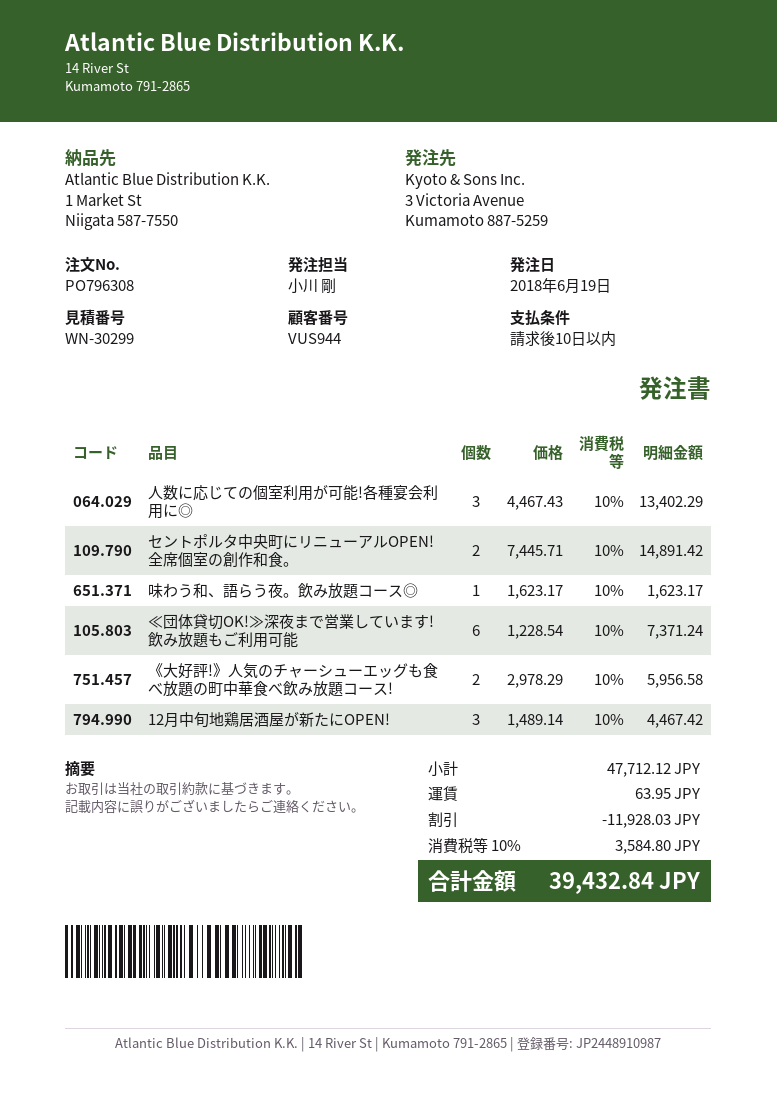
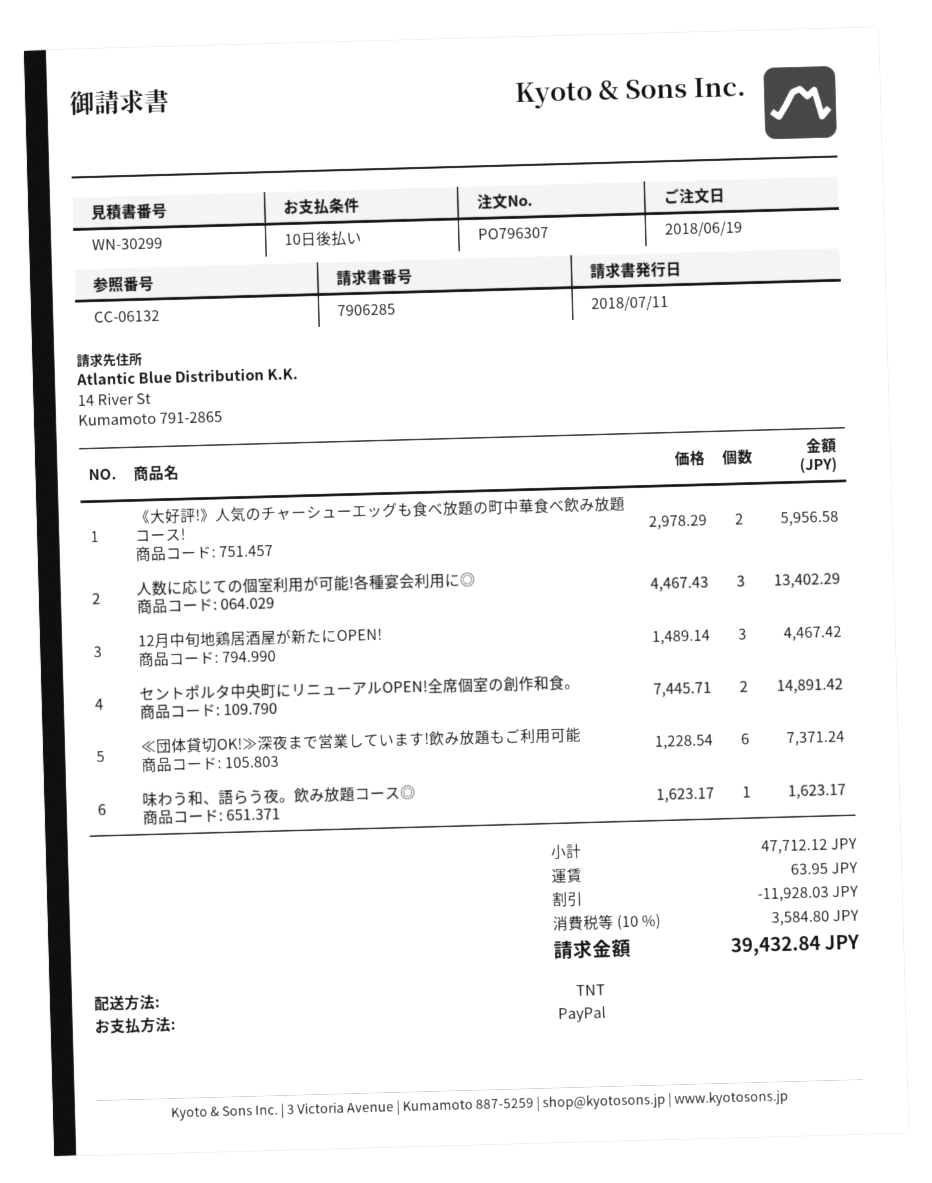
order number: PO796308 -> PO796307

